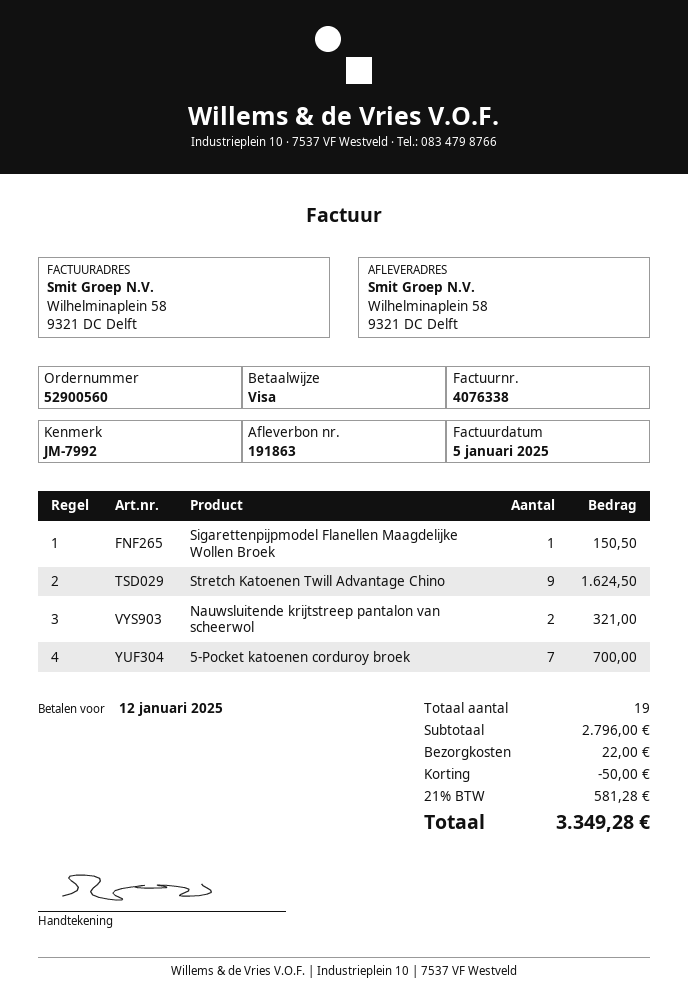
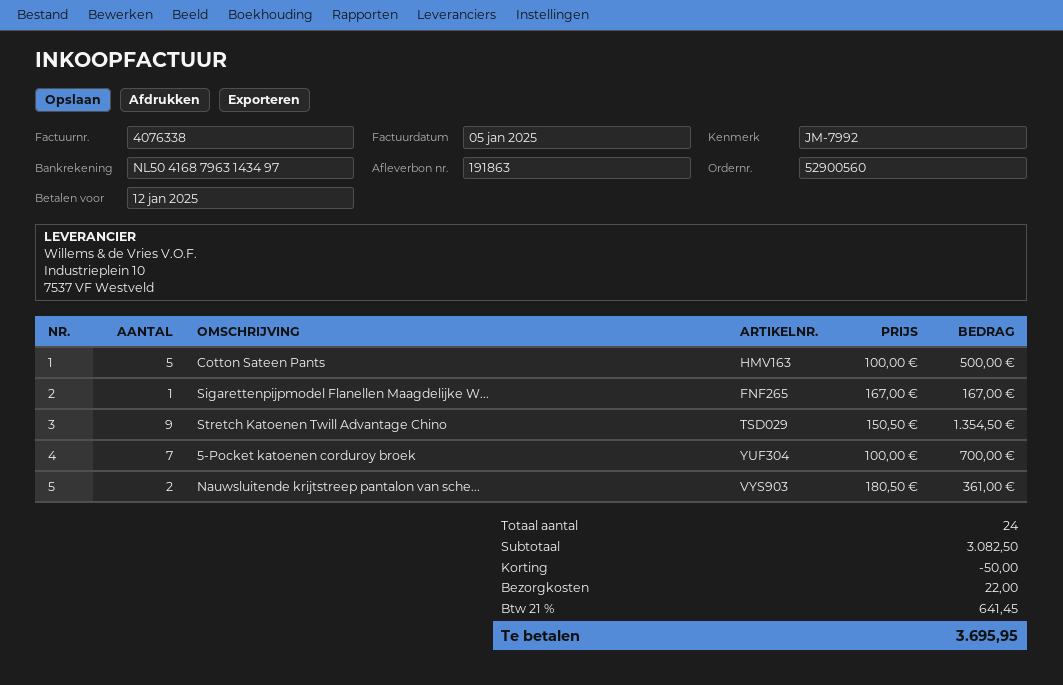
Sigarettenpijpmodel Flanellen Maagdelijke Wollen Broek: 1 for 150.50 -> 1 for 167.00
Stretch Katoenen Twill Advantage Chino: 9 for 1624.50 -> 9 for 1354.50
Nauwsluitende krijtstreep pantalon van scheerwol: 2 for 321.00 -> 2 for 361.00
Cotton Sateen Pants: none -> 5 for 500.00
total quantity: 19 -> 24
subtotal: 2796.00 -> 3082.50
tax: 21% = 581.28 -> 21% = 641.45
total: 3349.28 -> 3695.95

